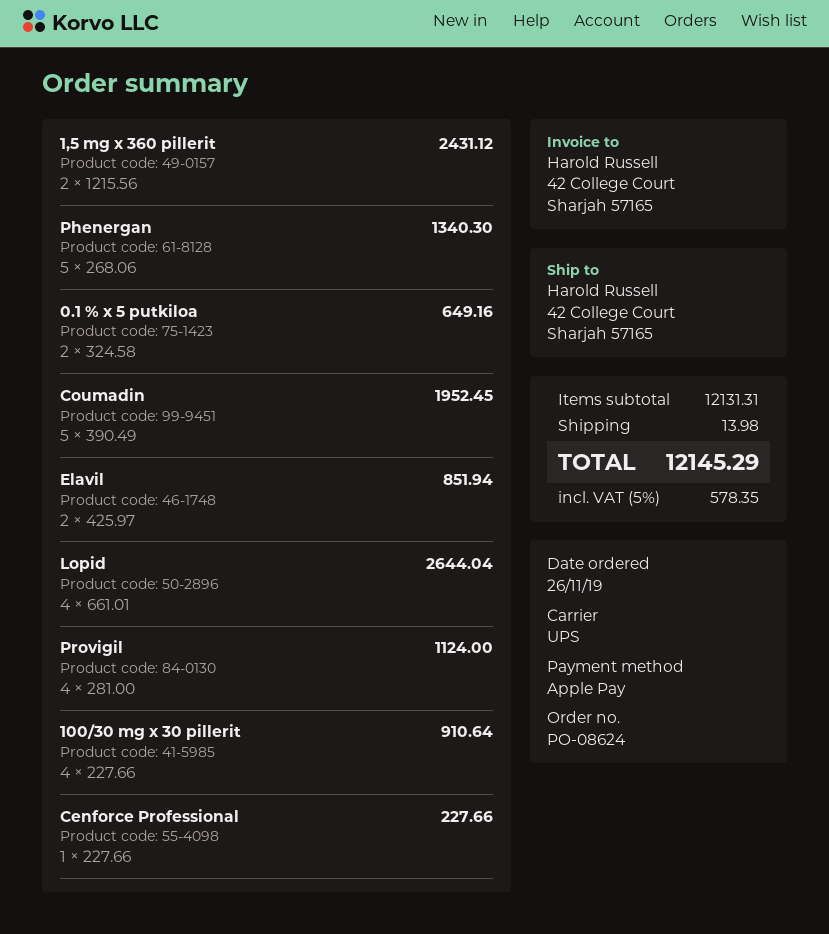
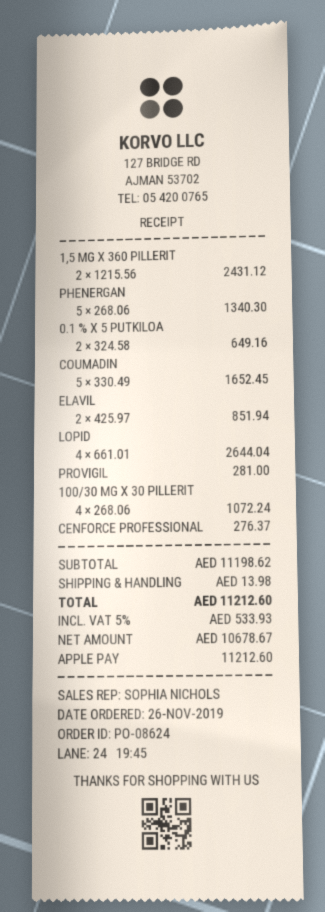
Coumadin: 5 x 390.49 = 1952.45 -> 5 x 330.49 = 1652.45
Provigil: 4 x 281.00 = 1124.00 -> 1 x 281.00 = 281.00
100/30 mg x 30 pillerit: 4 x 227.66 = 910.64 -> 4 x 268.06 = 1072.24
Cenforce Professional: 1 x 227.66 = 227.66 -> 1 x 276.37 = 276.37
subtotal: 12131.31 -> 11198.62
tax: 5% = 578.35 -> 5% = 533.93
total: 12145.29 -> 11212.60

